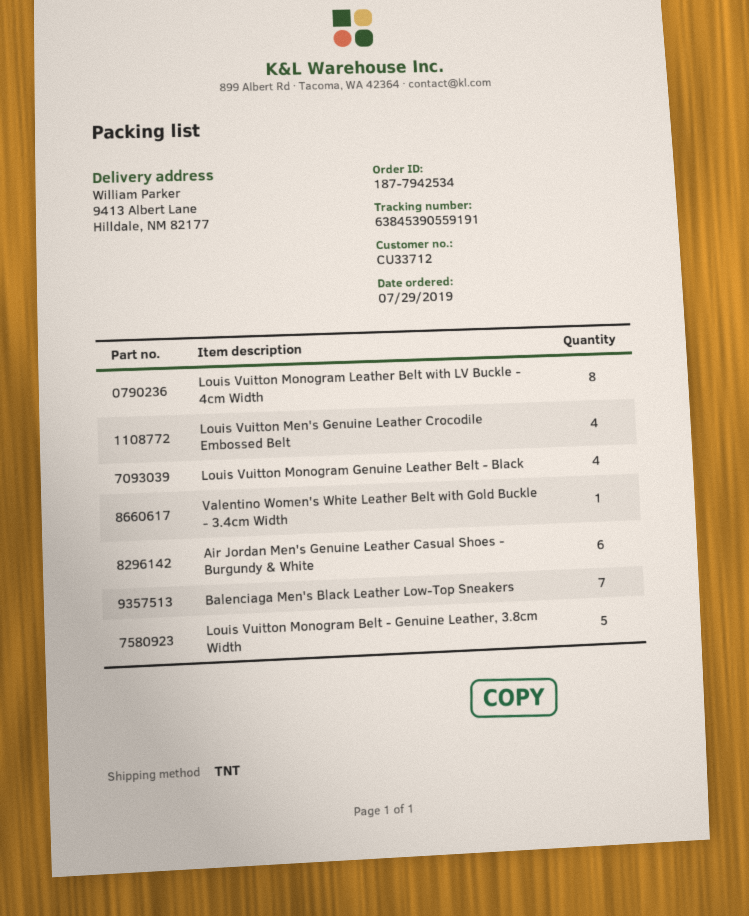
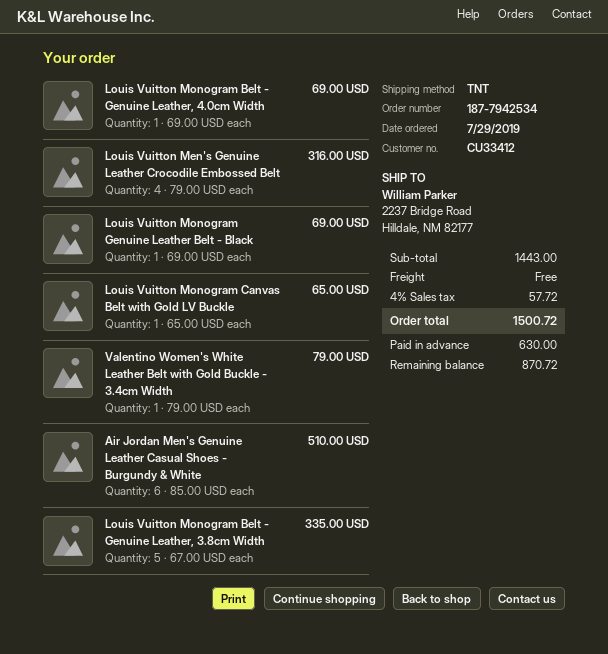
customer number: CU33712 -> CU33412
ship to: 9413 Albert Lane, Hilldale, NM 82177 -> 2237 Bridge Road, Hilldale, NM 82177
Louis Vuitton Monogram Leather Belt with LV Buckle - 4cm Width: 8 -> none
Louis Vuitton Monogram Genuine Leather Belt - Black: 4 -> 1
Balenciaga Men's Black Leather Low-Top Sneakers: 7 -> none
Louis Vuitton Monogram Belt - Genuine Leather, 4.0cm Width: none -> 1
Louis Vuitton Monogram Canvas Belt with Gold LV Buckle: none -> 1

